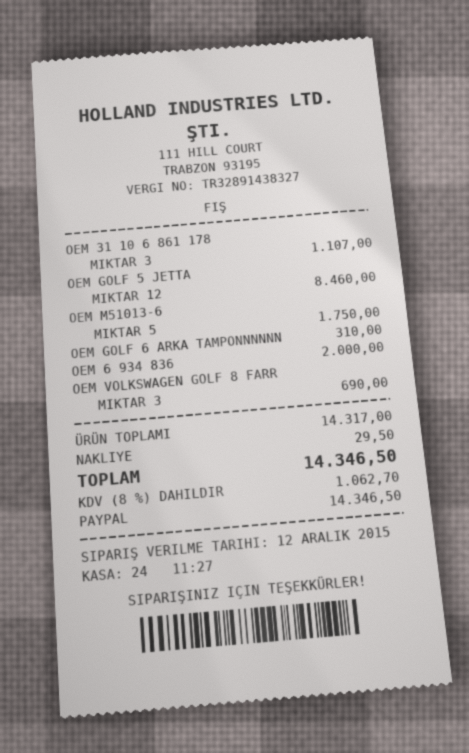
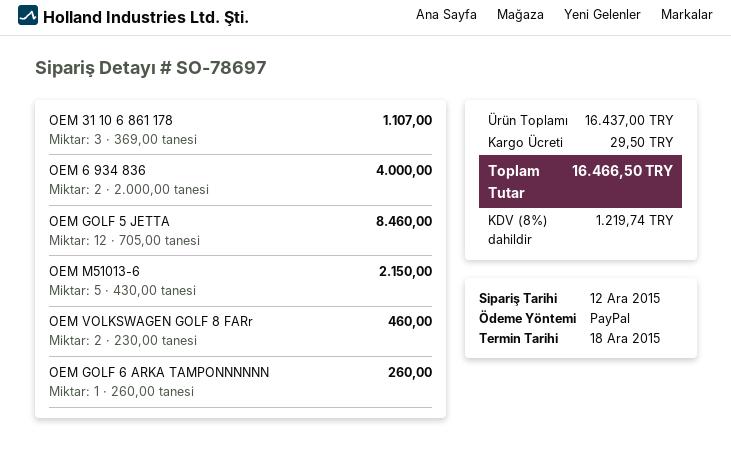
OEM M51013-6: 5 for 1750.00 -> 5 for 2150.00
OEM GOLF 6 ARKA TAMPONNNNNN: 1 for 310.00 -> 1 for 260.00
OEM 6 934 836: 1 for 2000.00 -> 2 for 4000.00
OEM VOLKSWAGEN GOLF 8 FARR: 3 for 690.00 -> 2 for 460.00
subtotal: 14317.00 -> 16437.00
tax: 8% = 1062.70 -> 8% = 1219.74
total: 14346.50 -> 16466.50

